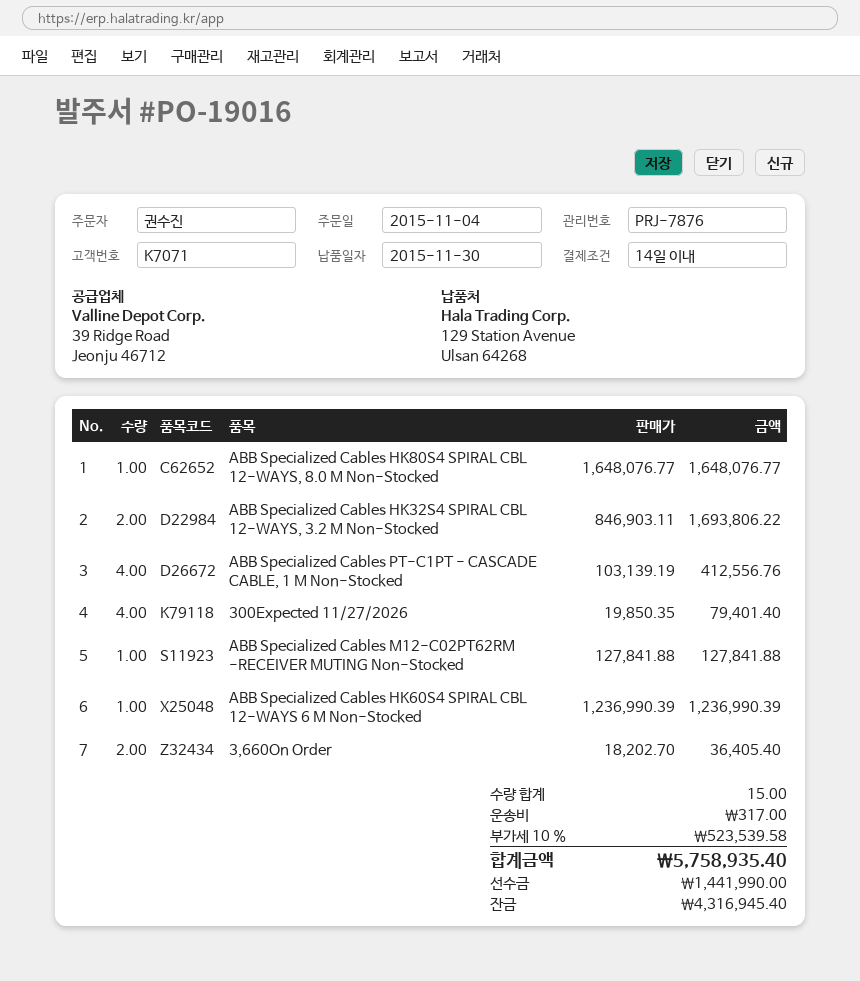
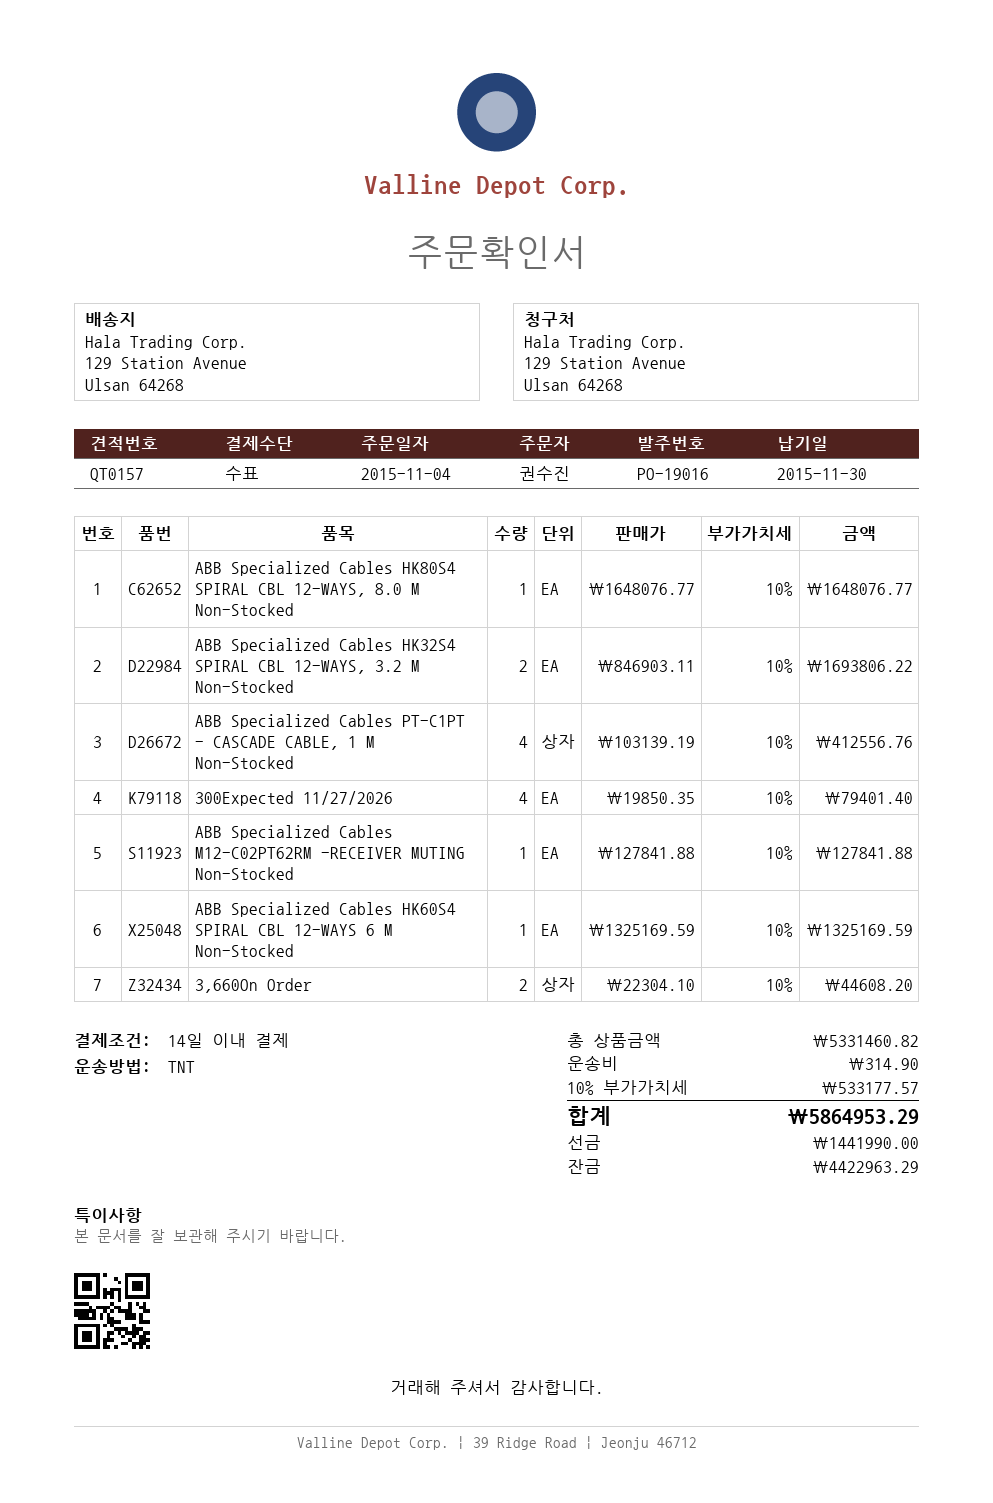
ABB Specialized Cables HK60S4 SPIRAL CBL 12-WAYS 6 M Non-Stocked: 1 x 1236990.39 = 1236990.39 -> 1 x 1325169.59 = 1325169.59
3,660On Order: 2 x 18202.70 = 36405.40 -> 2 x 22304.10 = 44608.20
shipping: 317.00 -> 314.90
tax: 10% = 523539.58 -> 10% = 533177.57
total: 5758935.40 -> 5864953.29
balance: 4316945.40 -> 4422963.29

